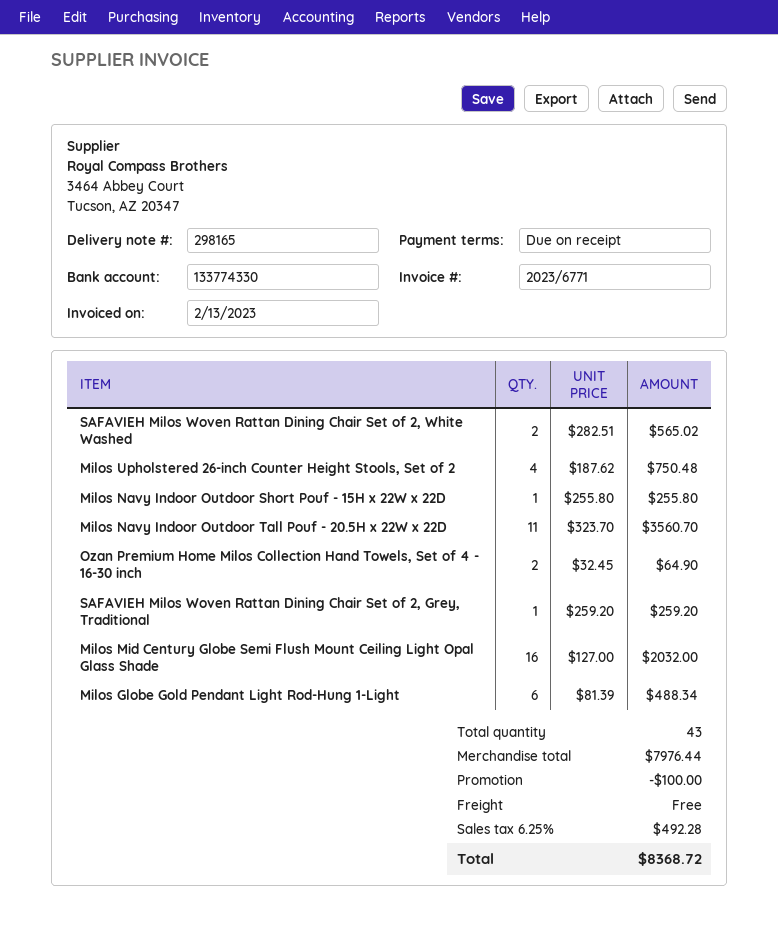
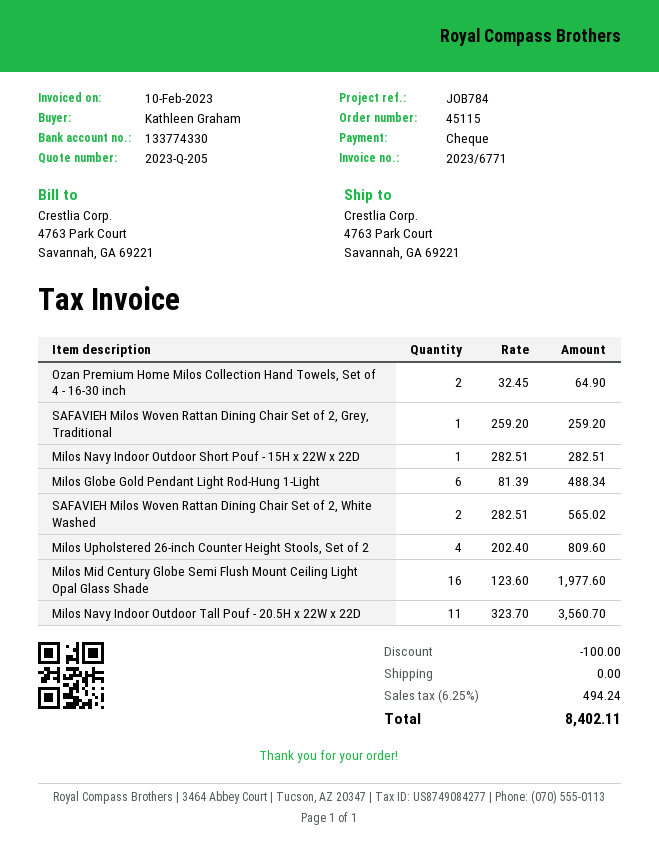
invoice date: 2023-02-13 -> 2023-02-10
Milos Upholstered 26-inch Counter Height Stools, Set of 2: 4 x 187.62 = 750.48 -> 4 x 202.40 = 809.60
Milos Navy Indoor Outdoor Short Pouf - 15H x 22W x 22D: 1 x 255.80 = 255.80 -> 1 x 282.51 = 282.51
Milos Mid Century Globe Semi Flush Mount Ceiling Light Opal Glass Shade: 16 x 127.00 = 2032.00 -> 16 x 123.60 = 1977.60
tax: 6.25% = 492.28 -> 6.25% = 494.24
total: 8368.72 -> 8402.11

